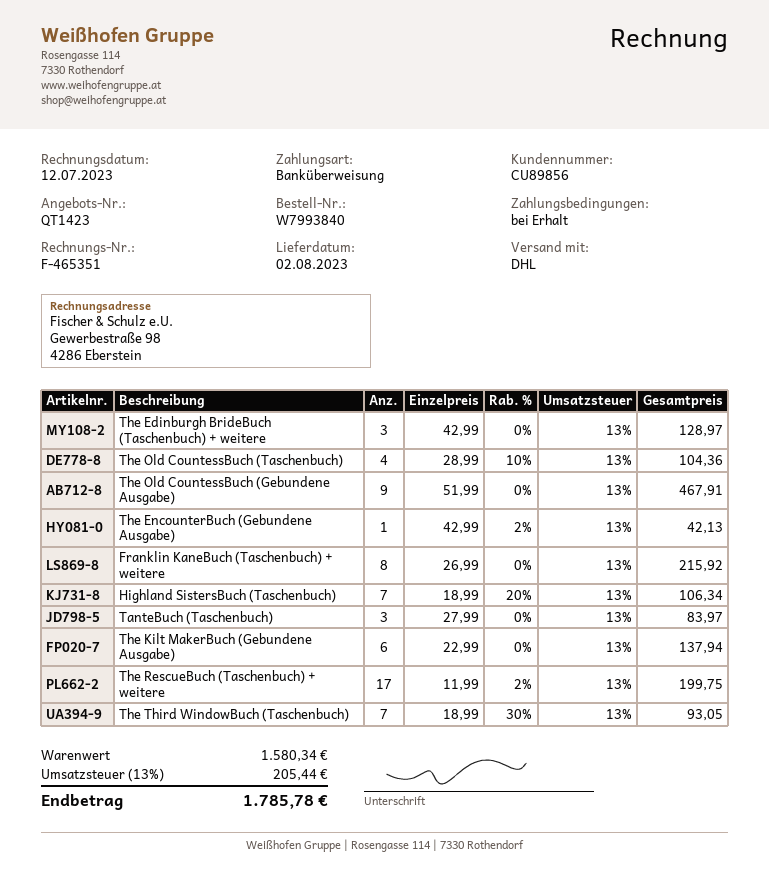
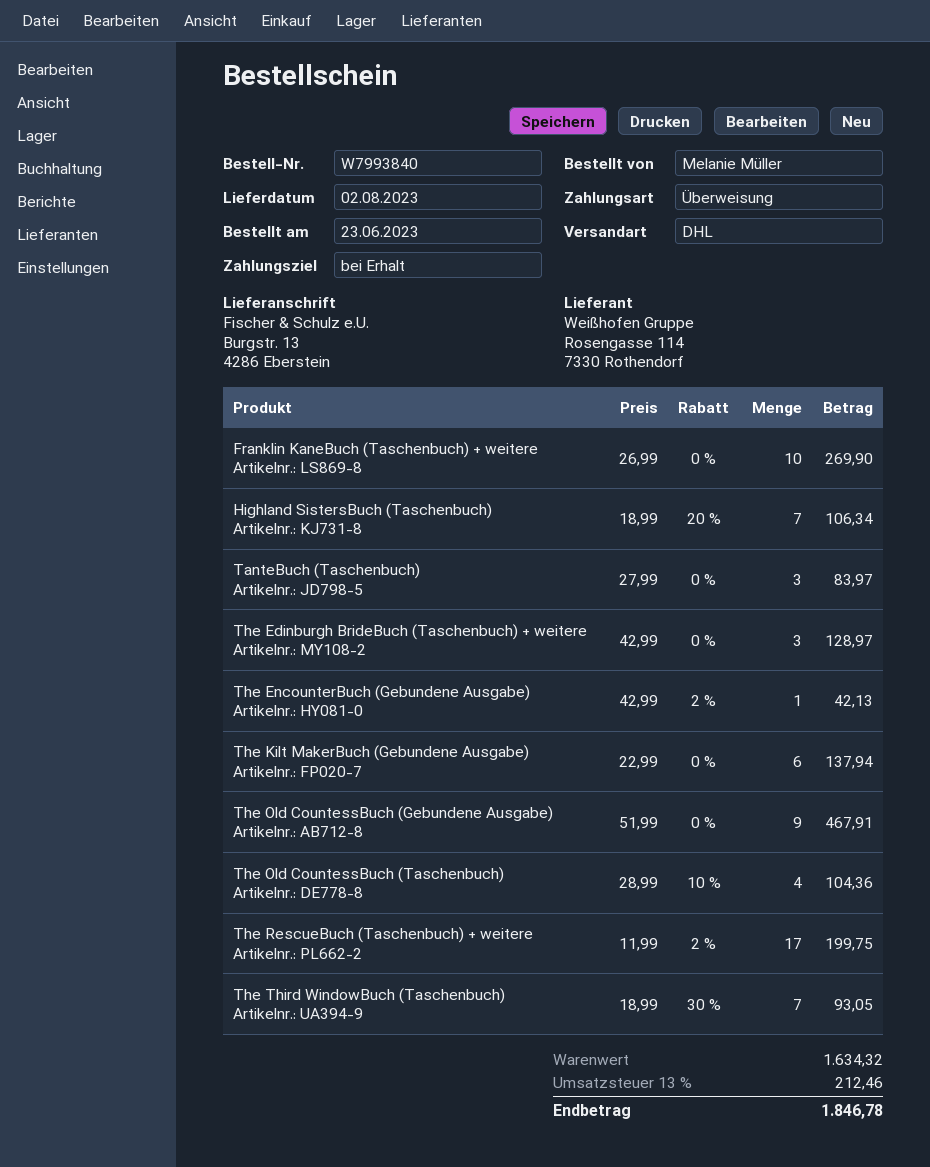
Franklin KaneBuch (Taschenbuch) + weitere: 8 x 26.99 = 215.92 -> 10 x 26.99 = 269.90
subtotal: 1580.34 -> 1634.32
tax: 13% = 205.44 -> 13% = 212.46
total: 1785.78 -> 1846.78

